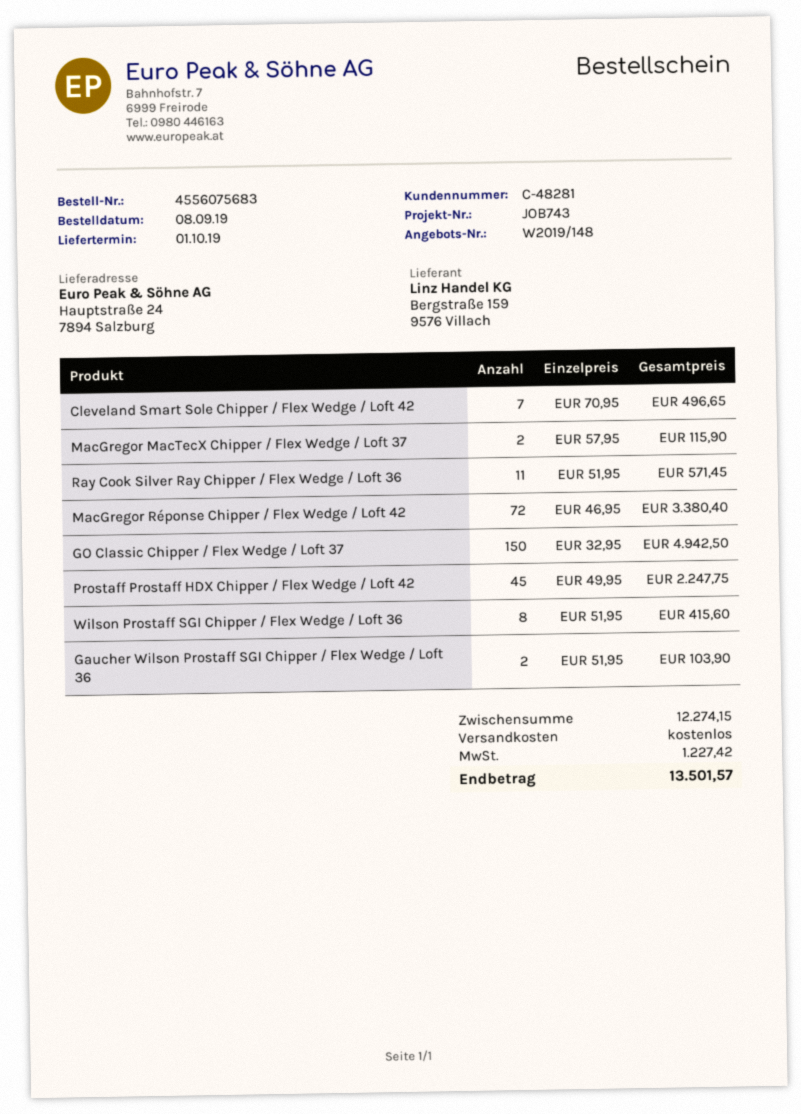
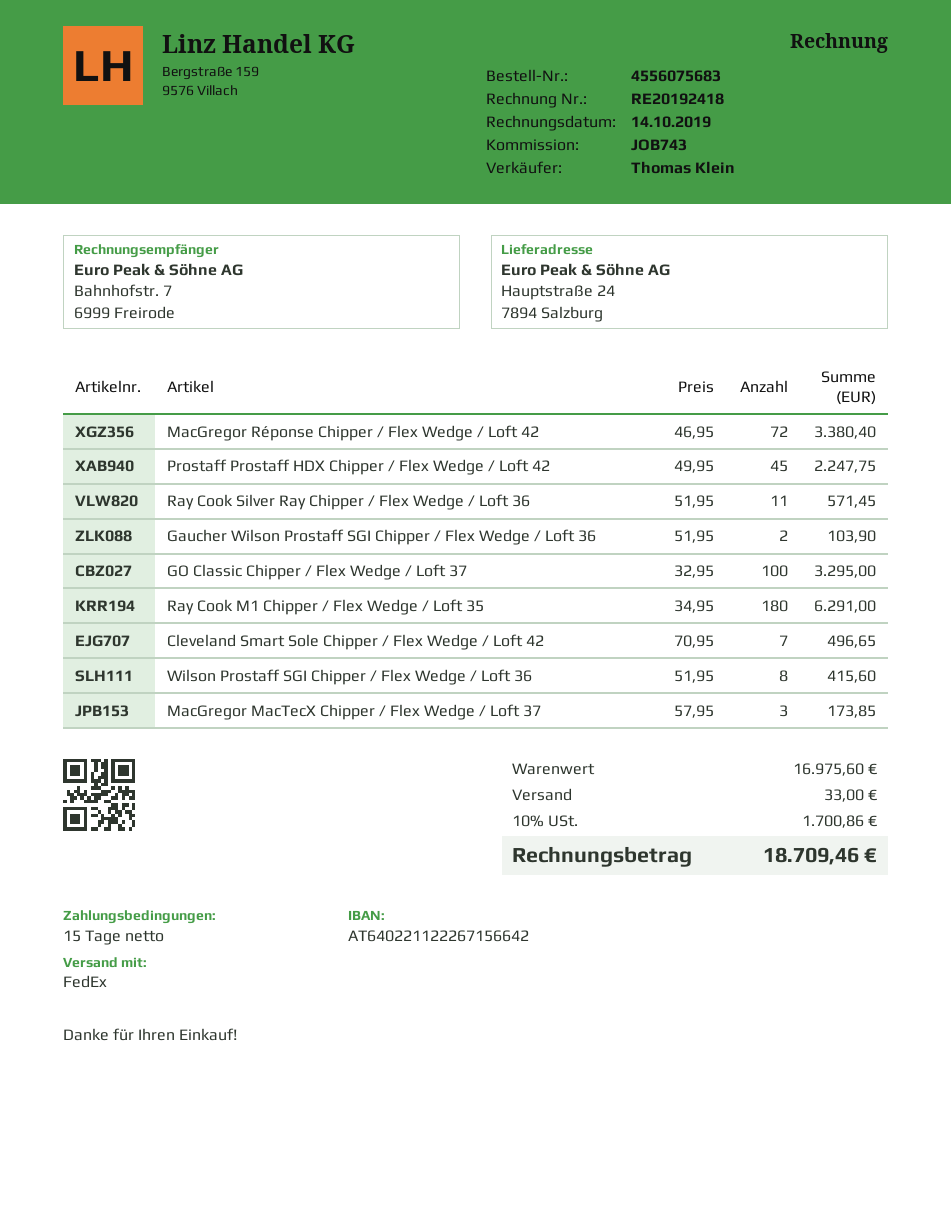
MacGregor MacTecX Chipper / Flex Wedge / Loft 37: 2 x 57.95 = 115.90 -> 3 x 57.95 = 173.85
GO Classic Chipper / Flex Wedge / Loft 37: 150 x 32.95 = 4942.50 -> 100 x 32.95 = 3295.00
Ray Cook M1 Chipper / Flex Wedge / Loft 35: none -> 180 x 34.95 = 6291.00
subtotal: 12274.15 -> 16975.60
shipping: 0.00 -> 33.00
tax: 1227.42 -> 1700.86
total: 13501.57 -> 18709.46

